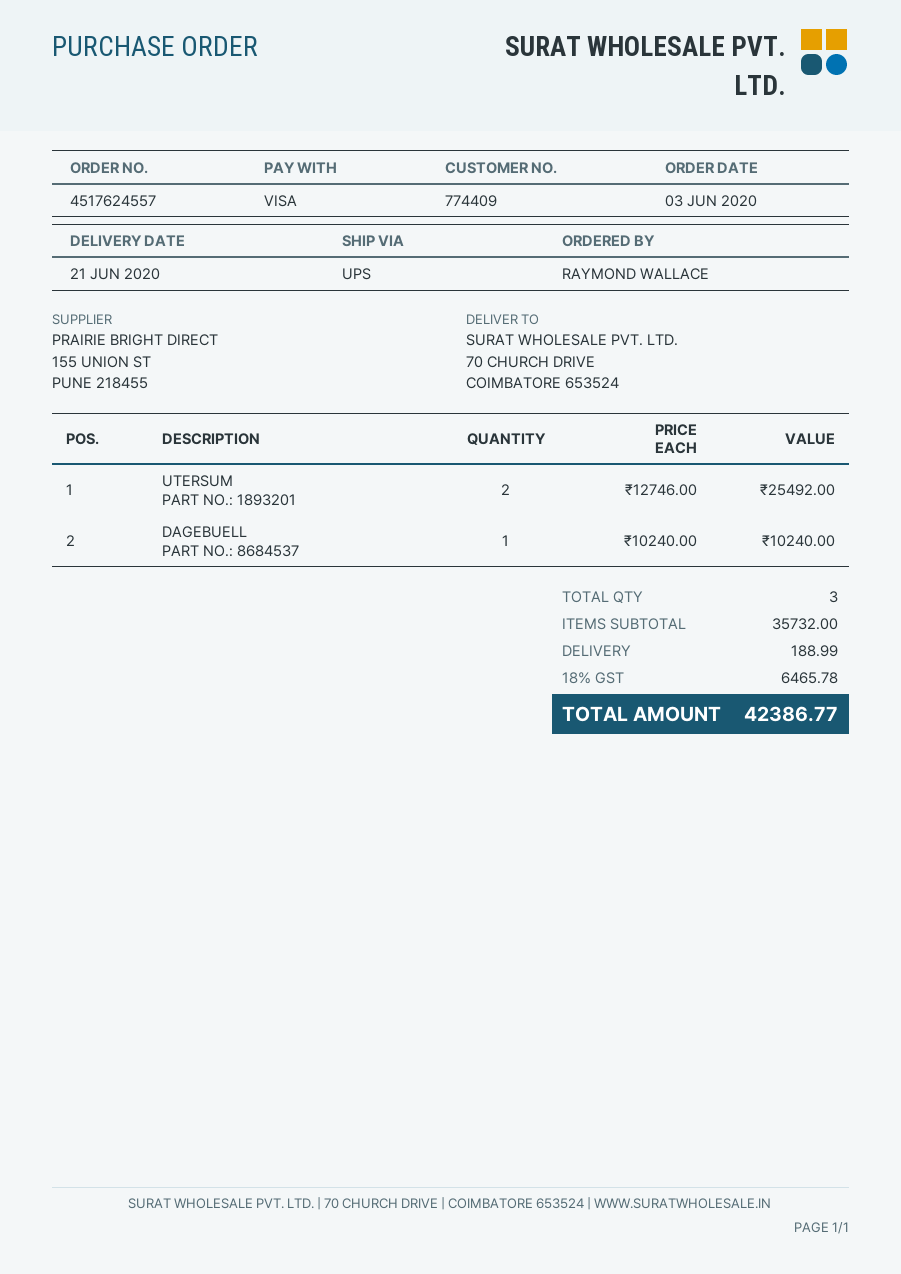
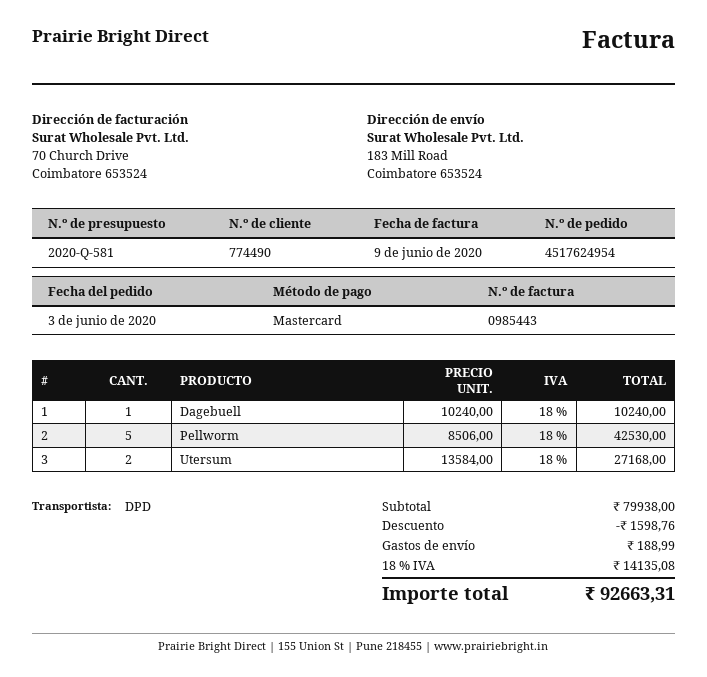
order number: 4517624557 -> 4517624954
customer number: 774409 -> 774490
payment method: Visa -> Mastercard
shipping method: UPS -> DPD
ship to: 70 CHURCH DRIVE, COIMBATORE 653524 -> 183 Mill Road, Coimbatore 653524
UTERSUM: 2 x 12746.00 = 25492.00 -> 2 x 13584.00 = 27168.00
Pellworm: none -> 5 x 8506.00 = 42530.00
subtotal: 35732.00 -> 79938.00
discount: none -> 1598.76
tax: 18% = 6465.78 -> 18% = 14135.08
total: 42386.77 -> 92663.31

